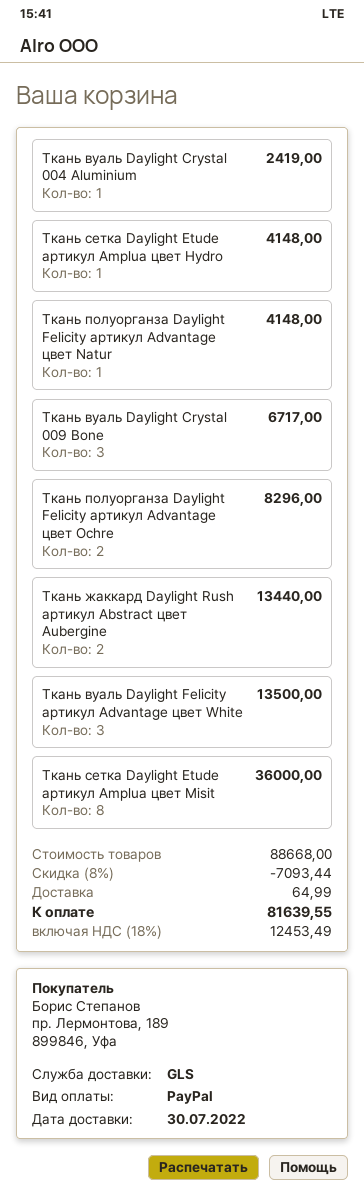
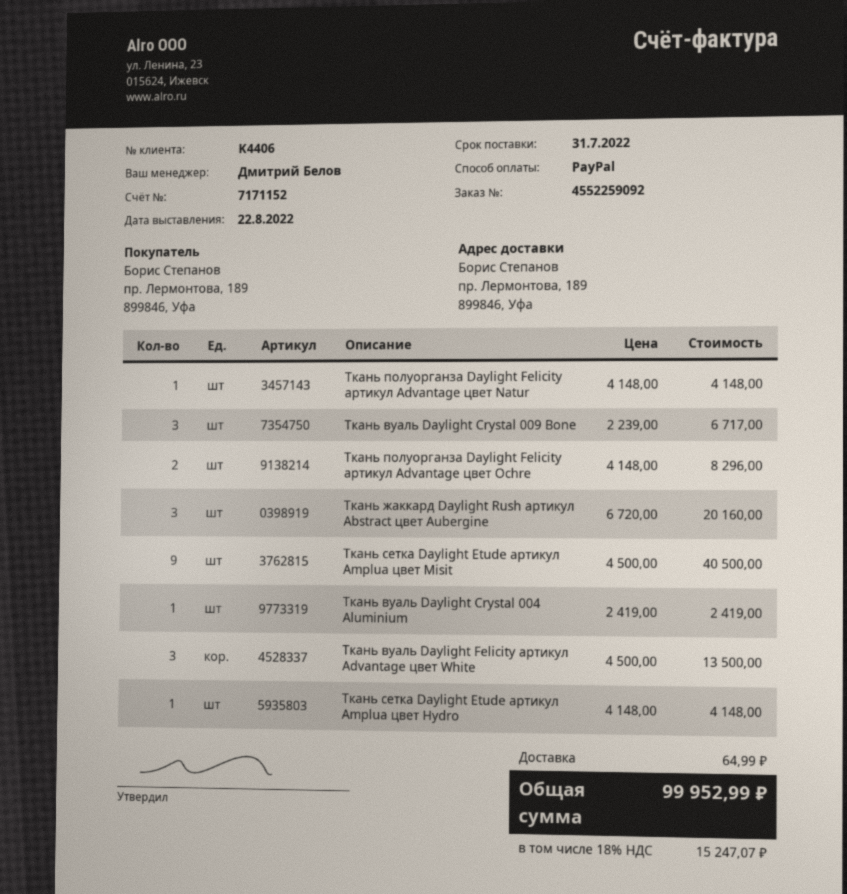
delivery date: 2022-07-30 -> 2022-07-31
Ткань жаккард Daylight Rush артикул Abstract цвет Aubergine: 2 for 13440.00 -> 3 for 20160.00
Ткань сетка Daylight Etude артикул Amplua цвет Misit: 8 for 36000.00 -> 9 for 40500.00
discount: 8% = 7093.44 -> none
tax: 18% = 12453.49 -> 18% = 15247.07
total: 81639.55 -> 99952.99

